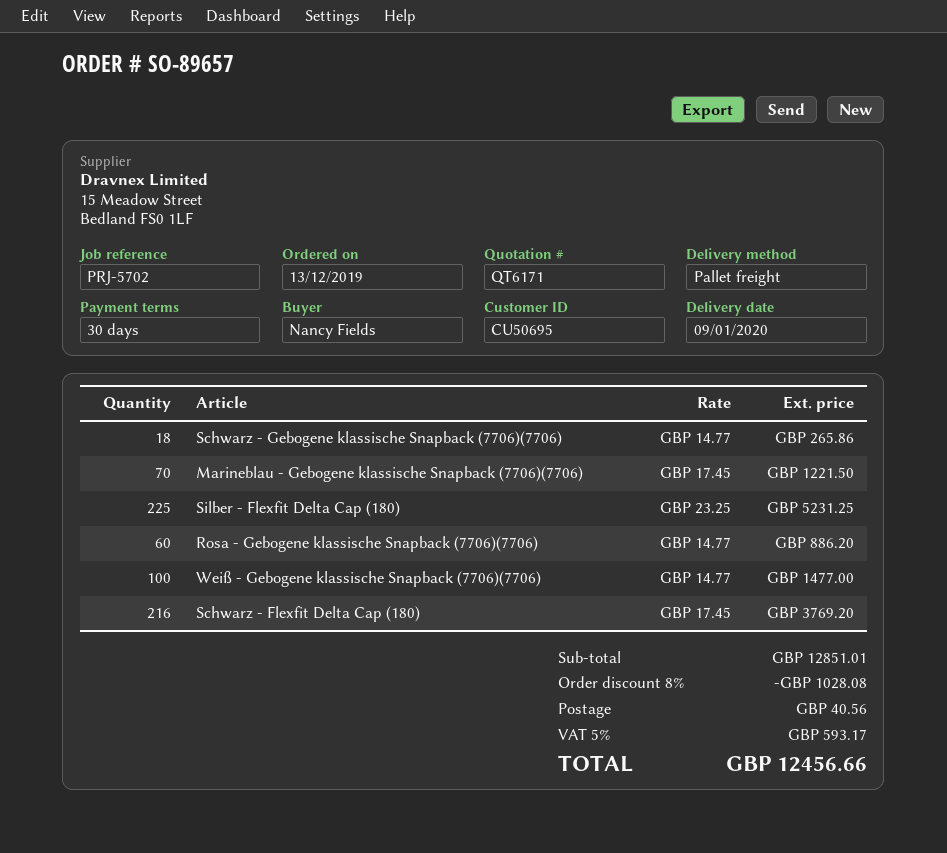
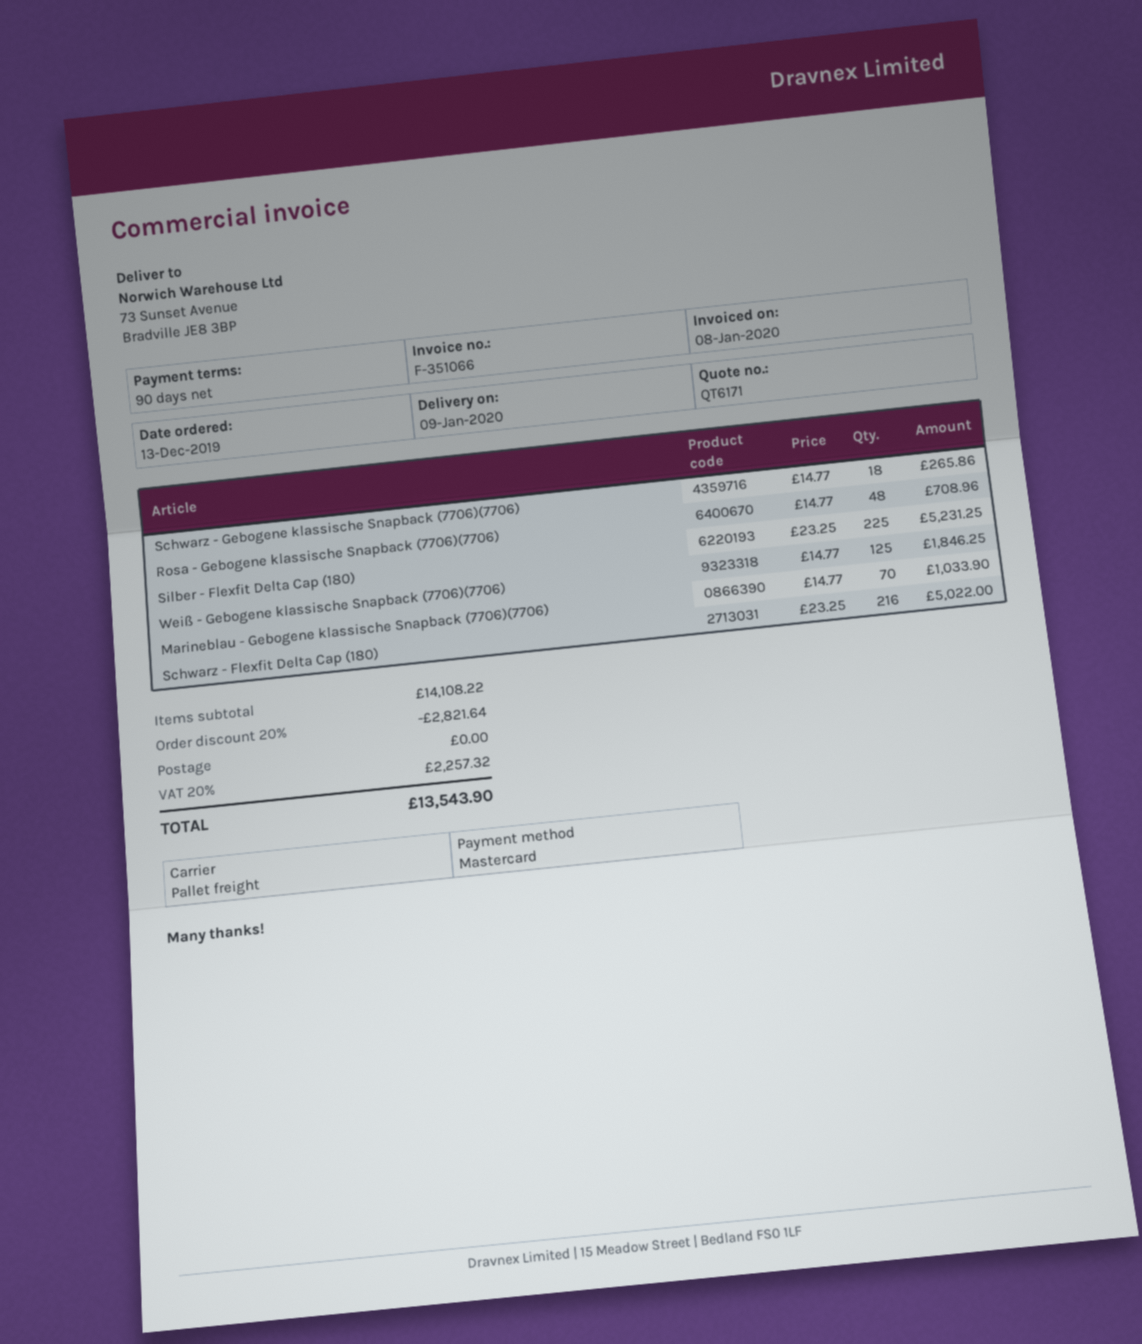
payment terms: 30 days -> 90 days
Marineblau - Gebogene klassische Snapback (7706)(7706): 70 x 17.45 = 1221.50 -> 70 x 14.77 = 1033.90
Rosa - Gebogene klassische Snapback (7706)(7706): 60 x 14.77 = 886.20 -> 48 x 14.77 = 708.96
Weiß - Gebogene klassische Snapback (7706)(7706): 100 x 14.77 = 1477.00 -> 125 x 14.77 = 1846.25
Schwarz - Flexfit Delta Cap (180): 216 x 17.45 = 3769.20 -> 216 x 23.25 = 5022.00
subtotal: 12851.01 -> 14108.22
discount: 8% = 1028.08 -> 20% = 2821.64
shipping: 40.56 -> 0.00
tax: 5% = 593.17 -> 20% = 2257.32
total: 12456.66 -> 13543.90

